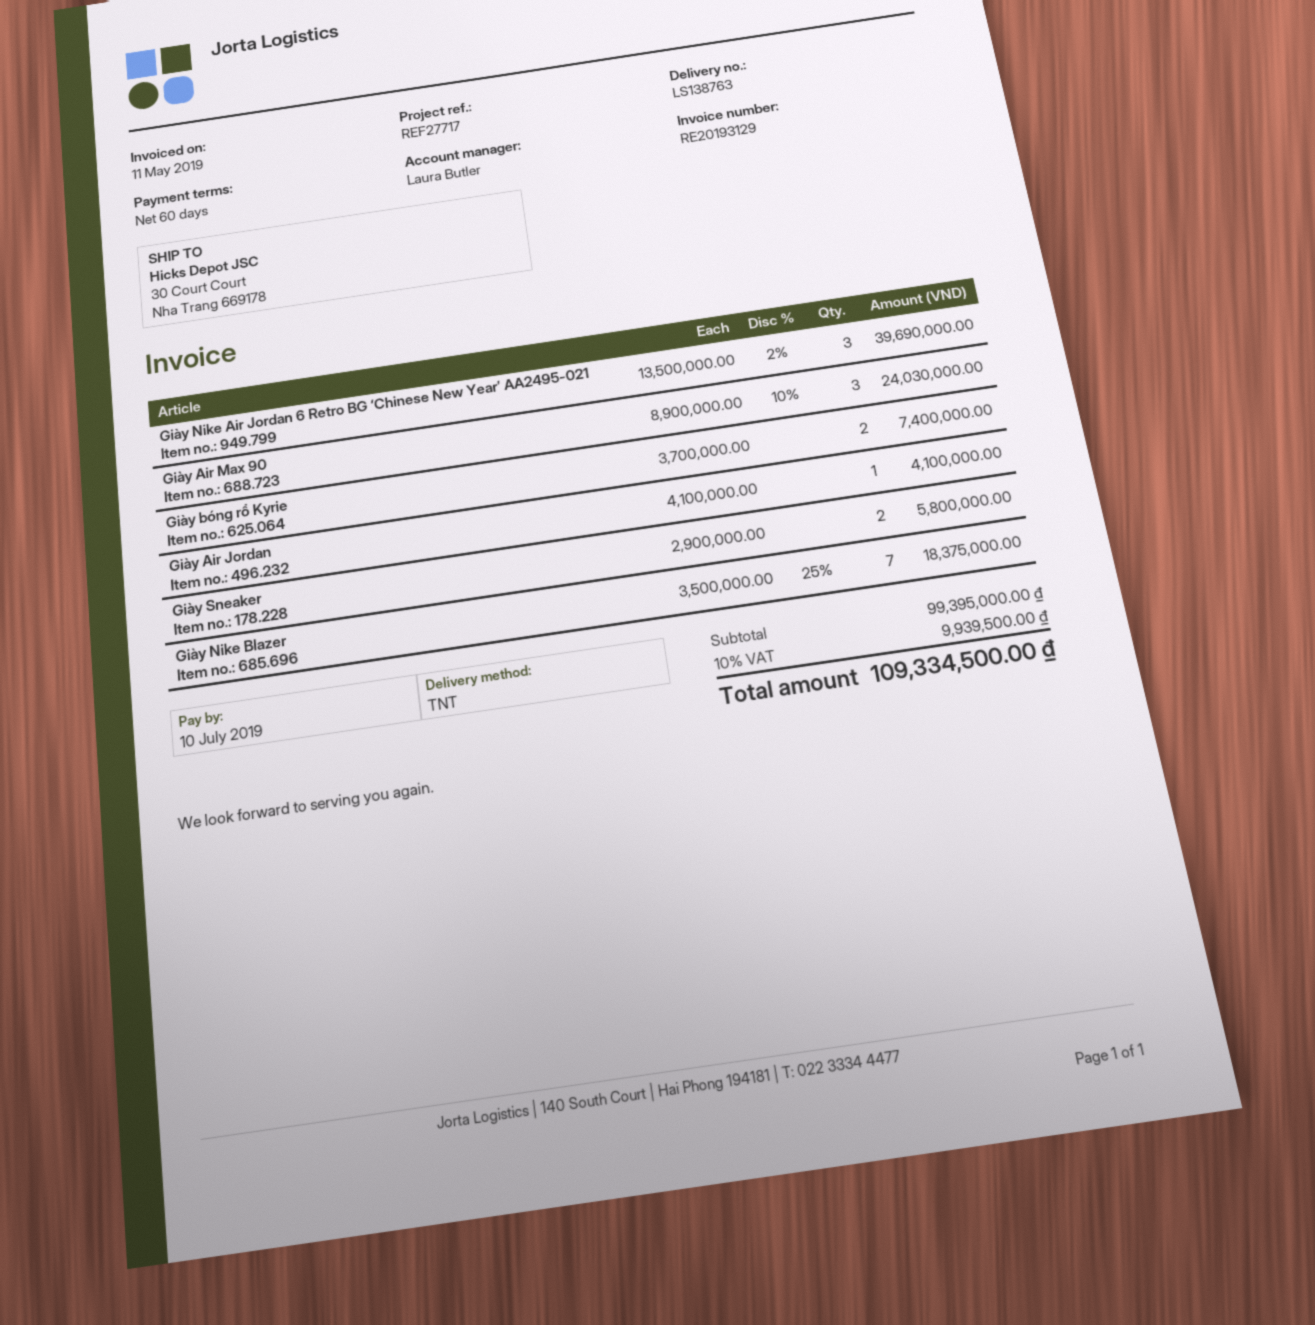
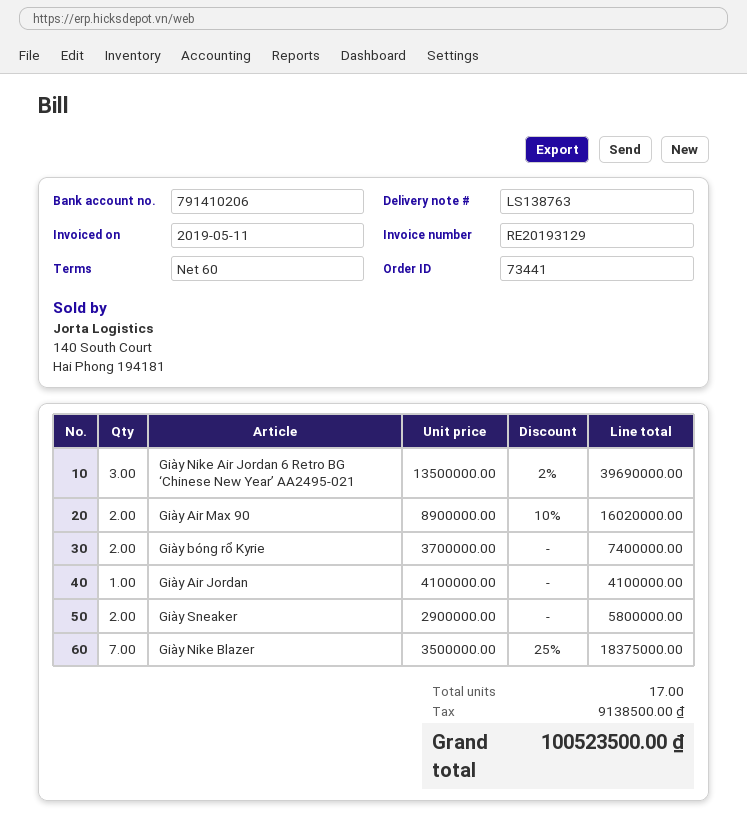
Giày Air Max 90: 3 x 8900000.00 - 10% = 24030000.00 -> 2 x 8900000.00 - 10% = 16020000.00
tax: 9939500.00 -> 9138500.00
total: 109334500.00 -> 100523500.00

